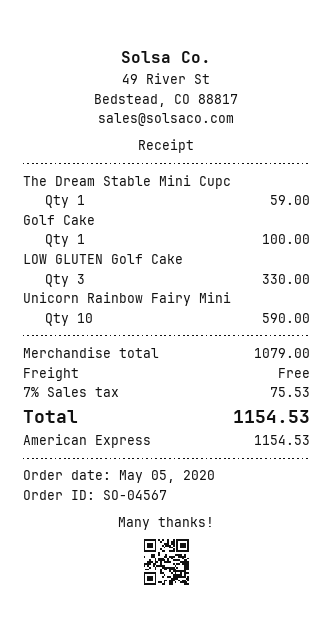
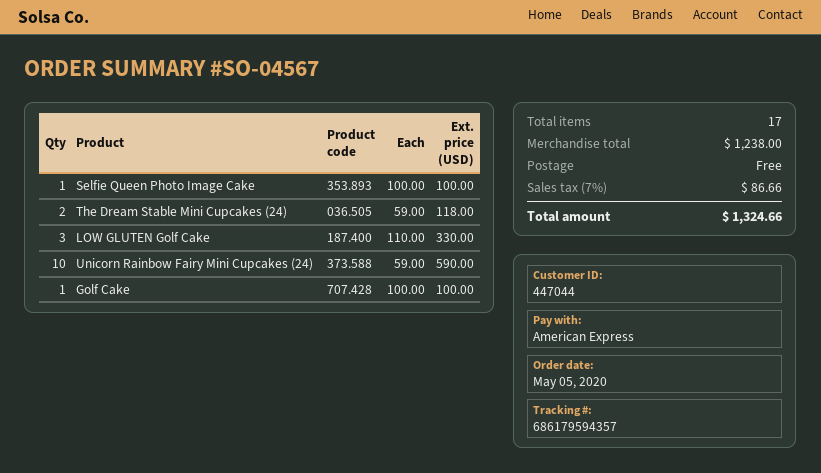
The Dream Stable Mini Cupc: 1 for 59.00 -> 2 for 118.00
Selfie Queen Photo Image Cake: none -> 1 for 100.00
subtotal: 1079.00 -> 1238.00
tax: 7% = 75.53 -> 7% = 86.66
total: 1154.53 -> 1324.66

